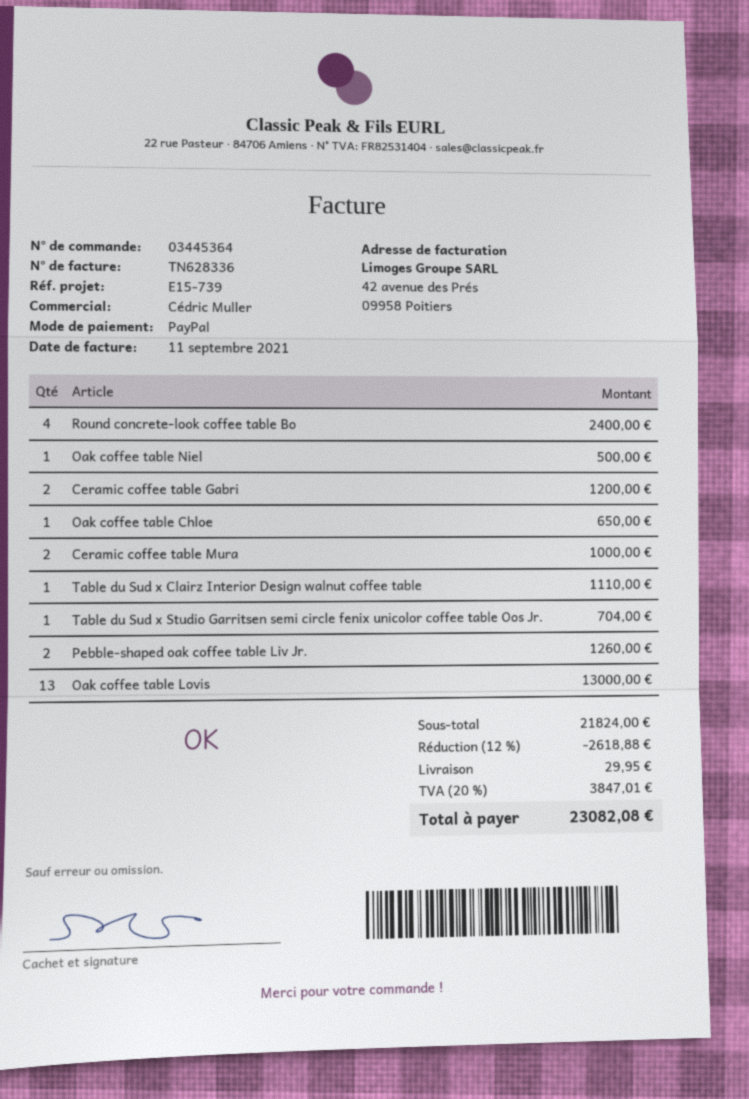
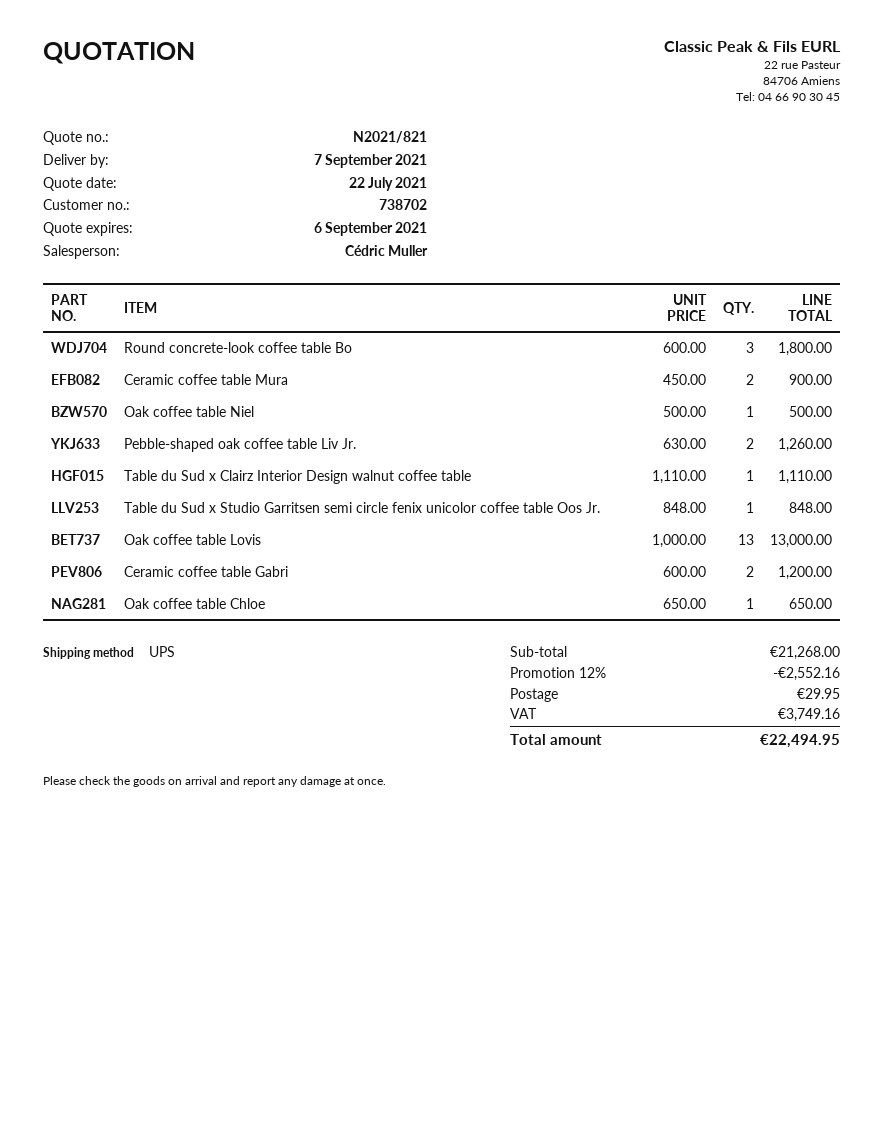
Round concrete-look coffee table Bo: 4 for 2400.00 -> 3 for 1800.00
Ceramic coffee table Mura: 2 for 1000.00 -> 2 for 900.00
Table du Sud x Studio Garritsen semi circle fenix unicolor coffee table Oos Jr.: 1 for 704.00 -> 1 for 848.00
subtotal: 21824.00 -> 21268.00
discount: 12% = 2618.88 -> 12% = 2552.16
tax: 3847.01 -> 3749.16
total: 23082.08 -> 22494.95

